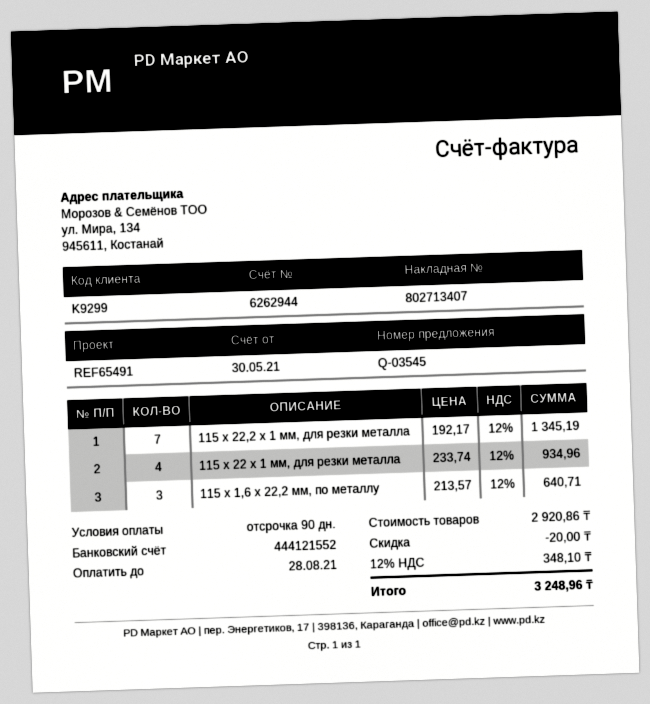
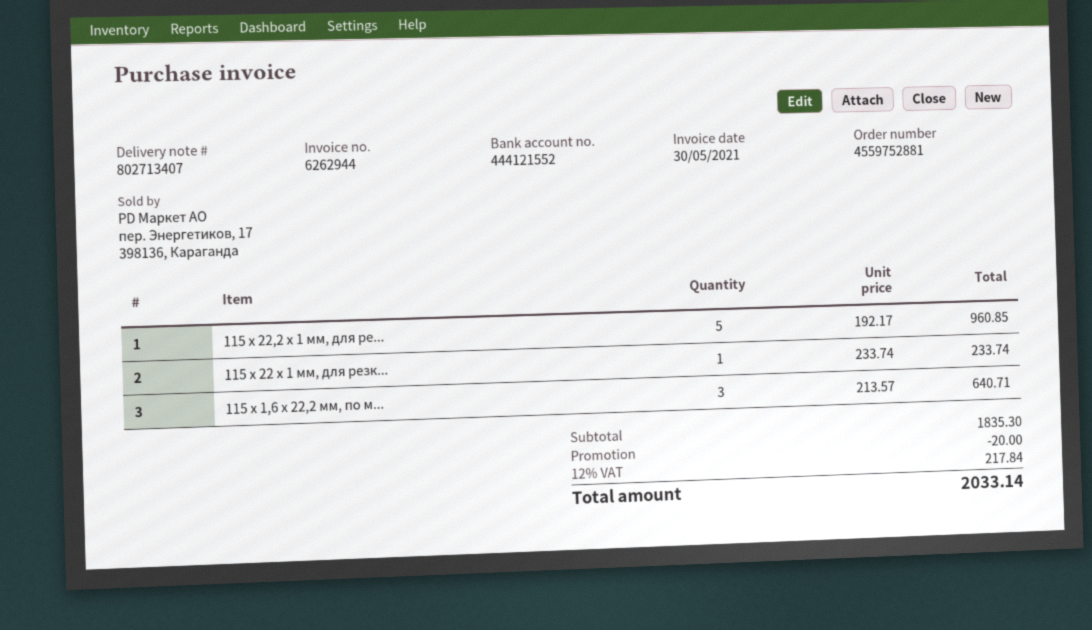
115 х 22,2 х 1 мм, для резки металла: 7 x 192.17 = 1345.19 -> 5 x 192.17 = 960.85
115 х 22 х 1 мм, для резки металла: 4 x 233.74 = 934.96 -> 1 x 233.74 = 233.74
subtotal: 2920.86 -> 1835.30
tax: 12% = 348.10 -> 12% = 217.84
total: 3248.96 -> 2033.14

